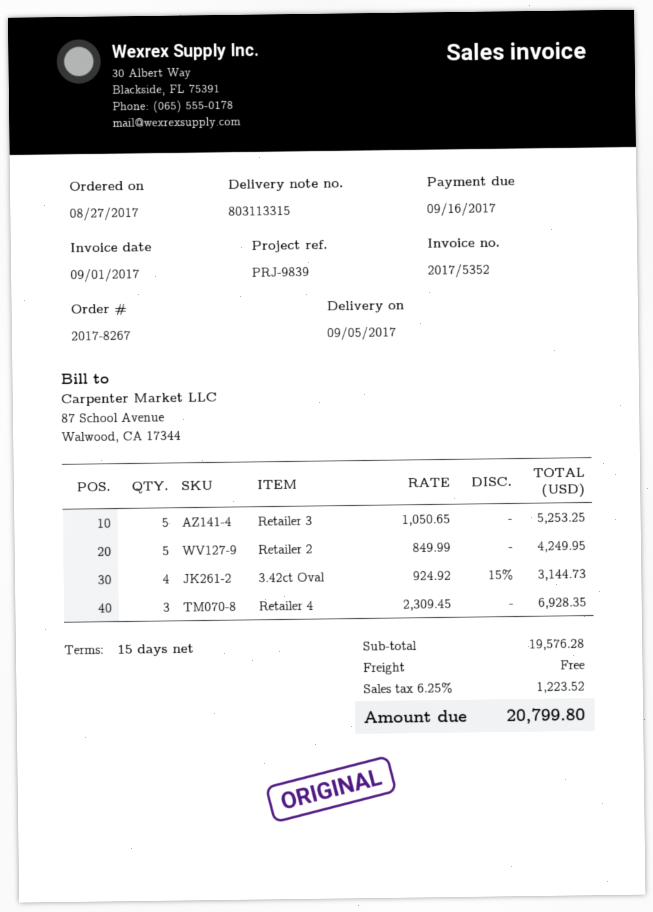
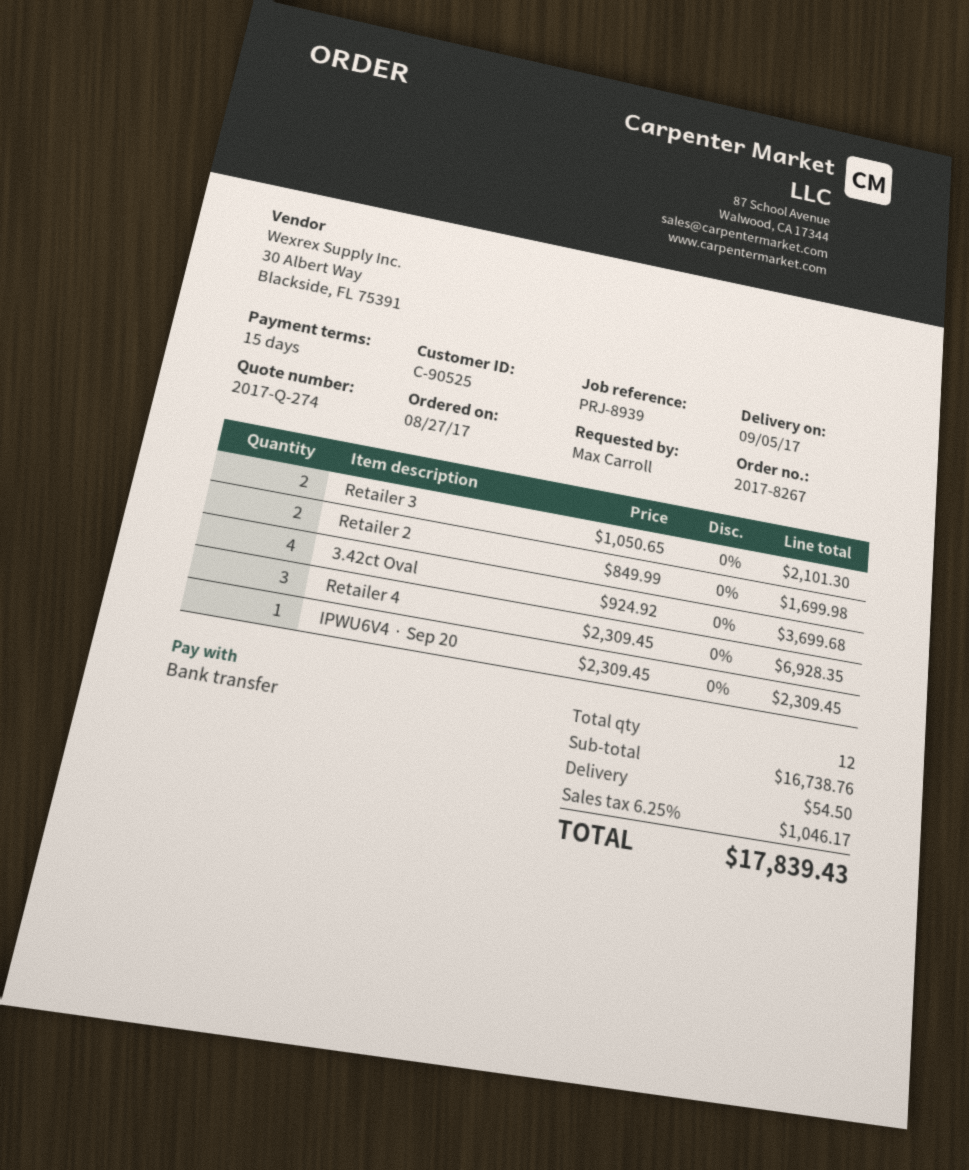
reference: PRJ-9839 -> PRJ-8939
Retailer 3: 5 x 1050.65 = 5253.25 -> 2 x 1050.65 = 2101.30
Retailer 2: 5 x 849.99 = 4249.95 -> 2 x 849.99 = 1699.98
3.42ct Oval: 4 x 924.92 - 15% = 3144.73 -> 4 x 924.92 = 3699.68
IPWU6V4 · Sep 20: none -> 1 x 2309.45 = 2309.45
subtotal: 19576.28 -> 16738.76
shipping: 0.00 -> 54.50
tax: 6.25% = 1223.52 -> 6.25% = 1046.17
total: 20799.80 -> 17839.43

